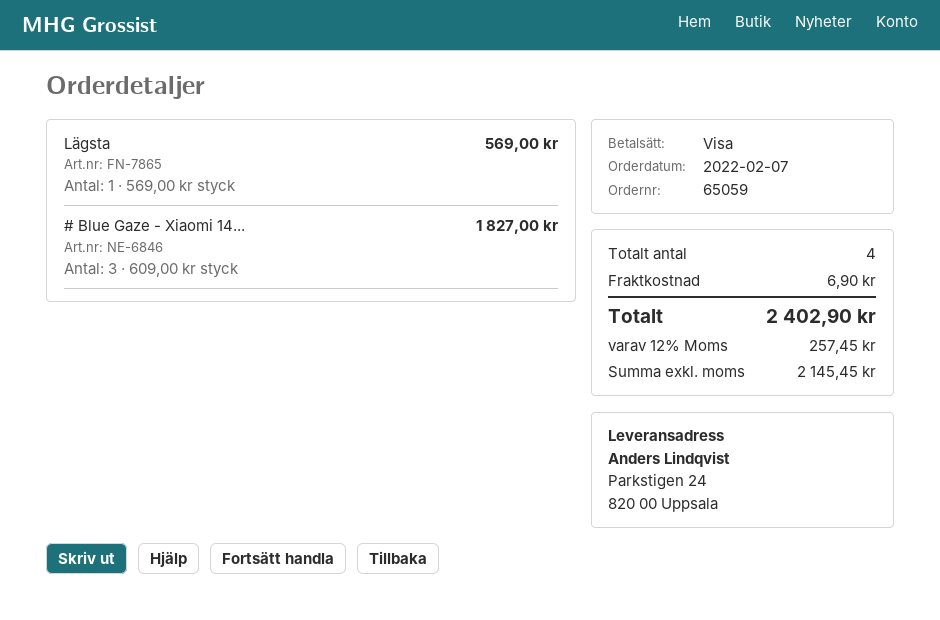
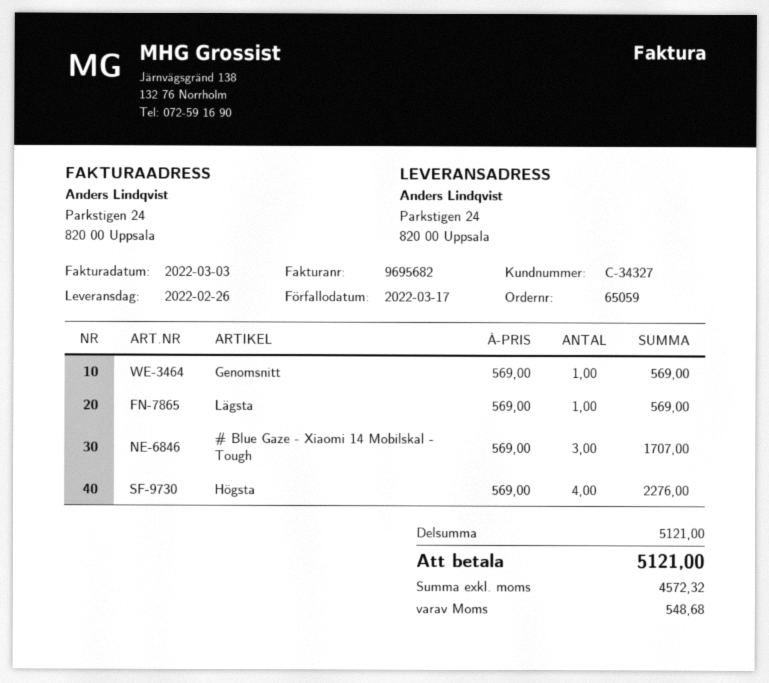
# Blue Gaze - Xiaomi 14...: 3 x 609.00 = 1827.00 -> 3 x 569.00 = 1707.00
Genomsnitt: none -> 1 x 569.00 = 569.00
Högsta: none -> 4 x 569.00 = 2276.00
shipping: 6.90 -> none
net: 2145.45 -> 4572.32
tax: 257.45 -> 548.68
total: 2402.90 -> 5121.00

